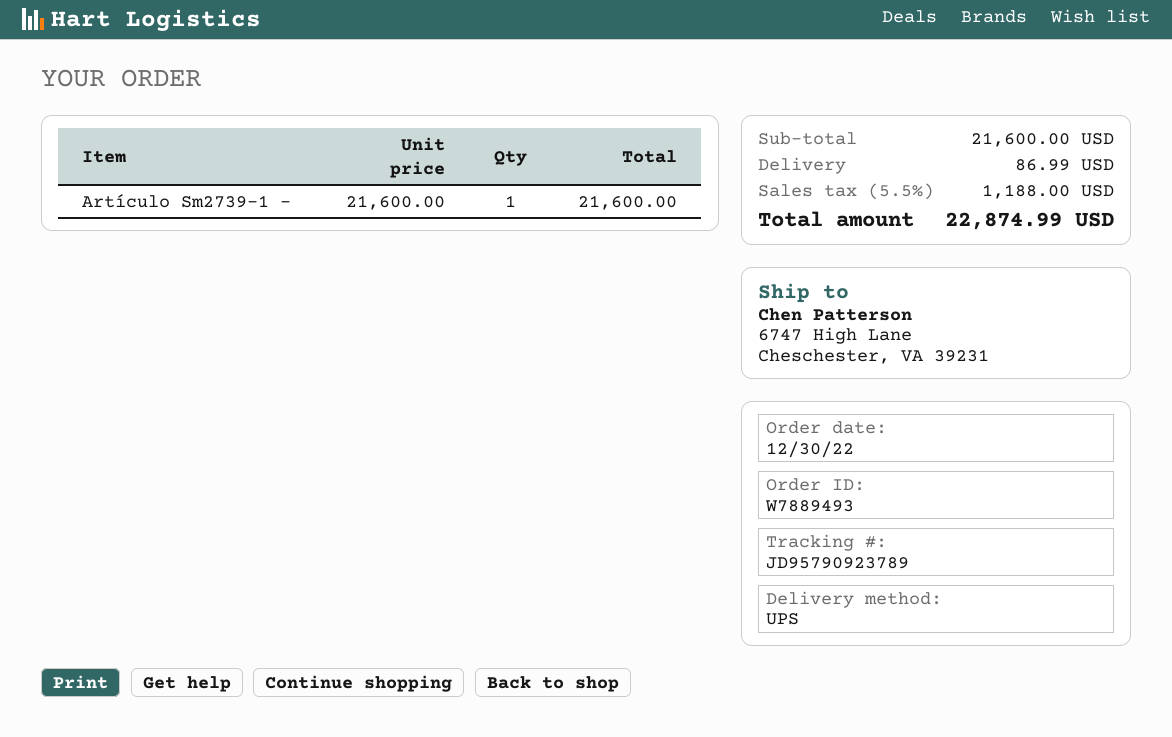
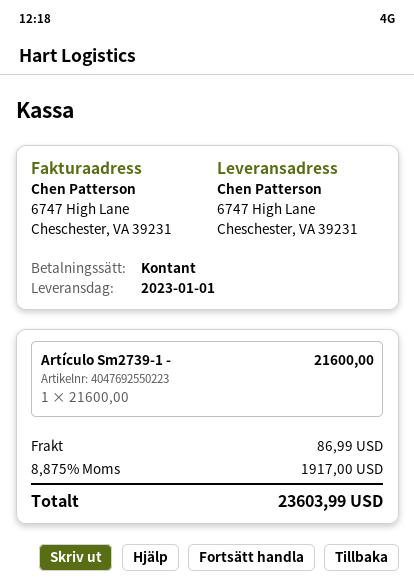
tax: 5.5% = 1188.00 -> 8.875% = 1917.00
total: 22874.99 -> 23603.99

